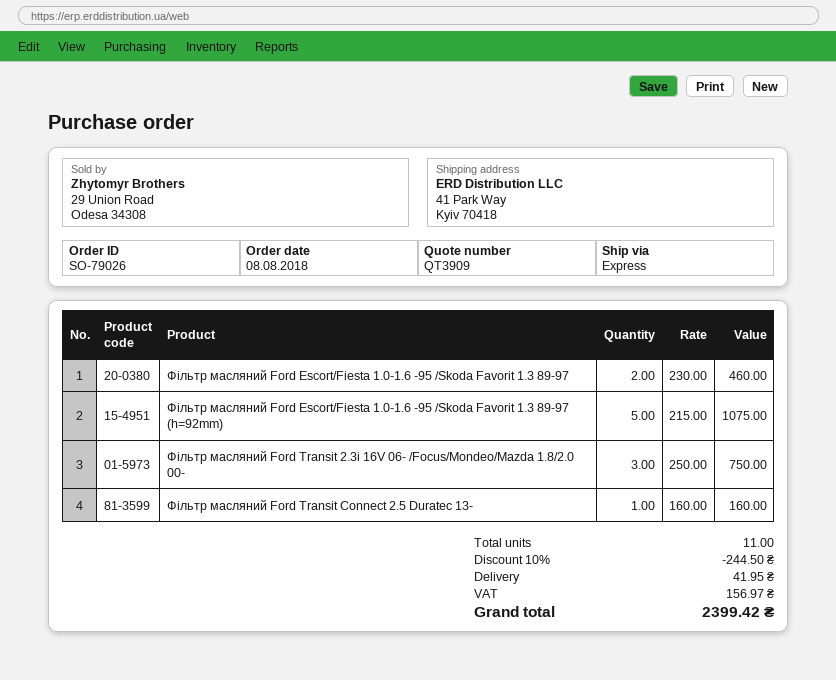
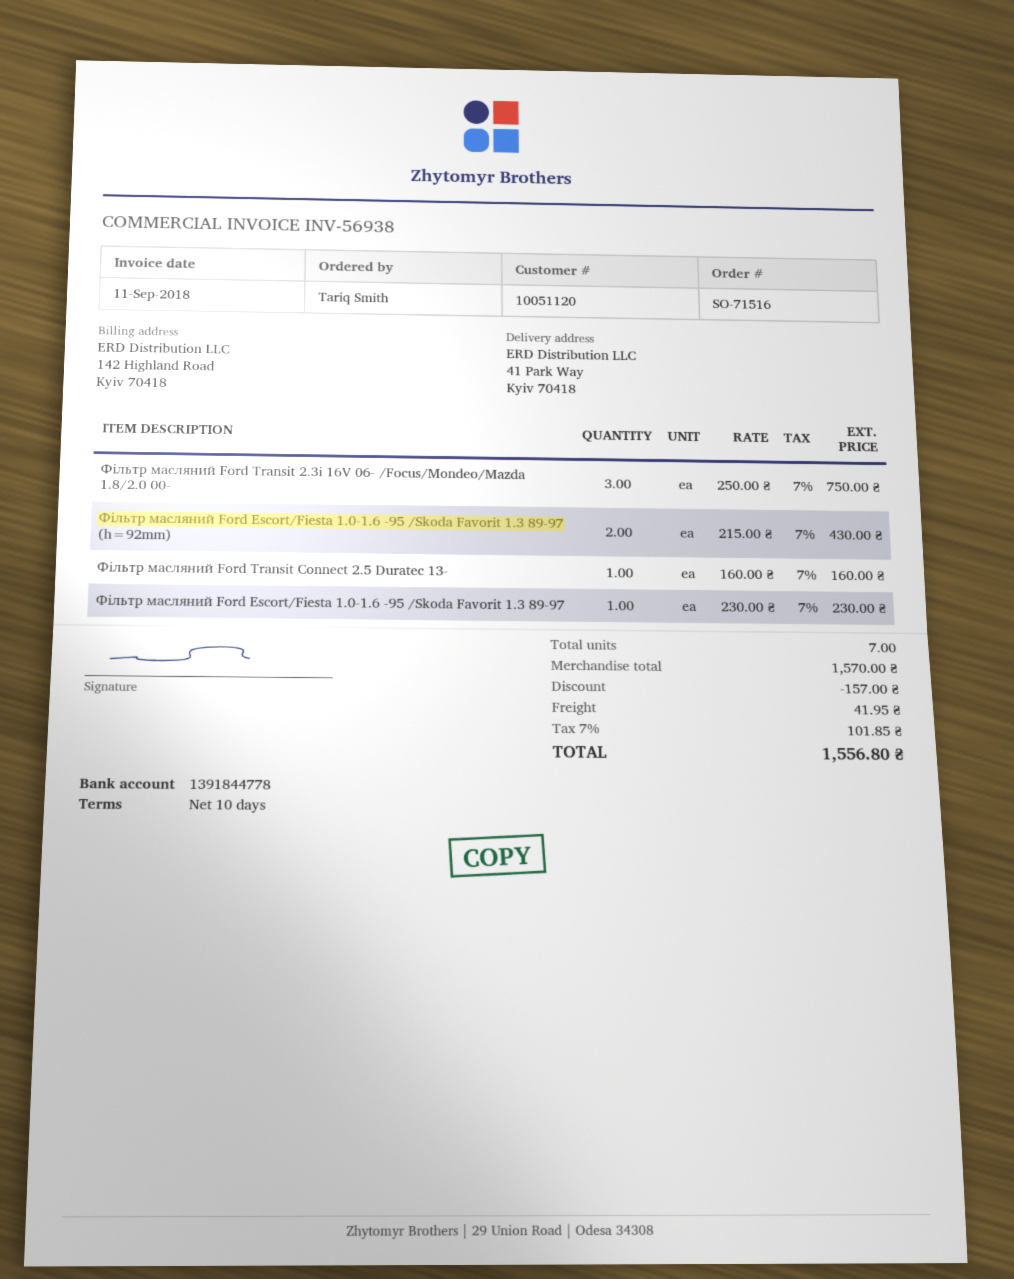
order number: SO-79026 -> SO-71516
Фільтр масляний Ford Escort/Fiesta 1.0-1.6 -95 /Skoda Favorit 1.3 89-97: 2 x 230.00 = 460.00 -> 1 x 230.00 = 230.00
Фільтр масляний Ford Escort/Fiesta 1.0-1.6 -95 /Skoda Favorit 1.3 89-97 (h=92mm): 5 x 215.00 = 1075.00 -> 2 x 215.00 = 430.00
total quantity: 11 -> 7
discount: 244.50 -> 157.00
tax: 156.97 -> 101.85
total: 2399.42 -> 1556.80

